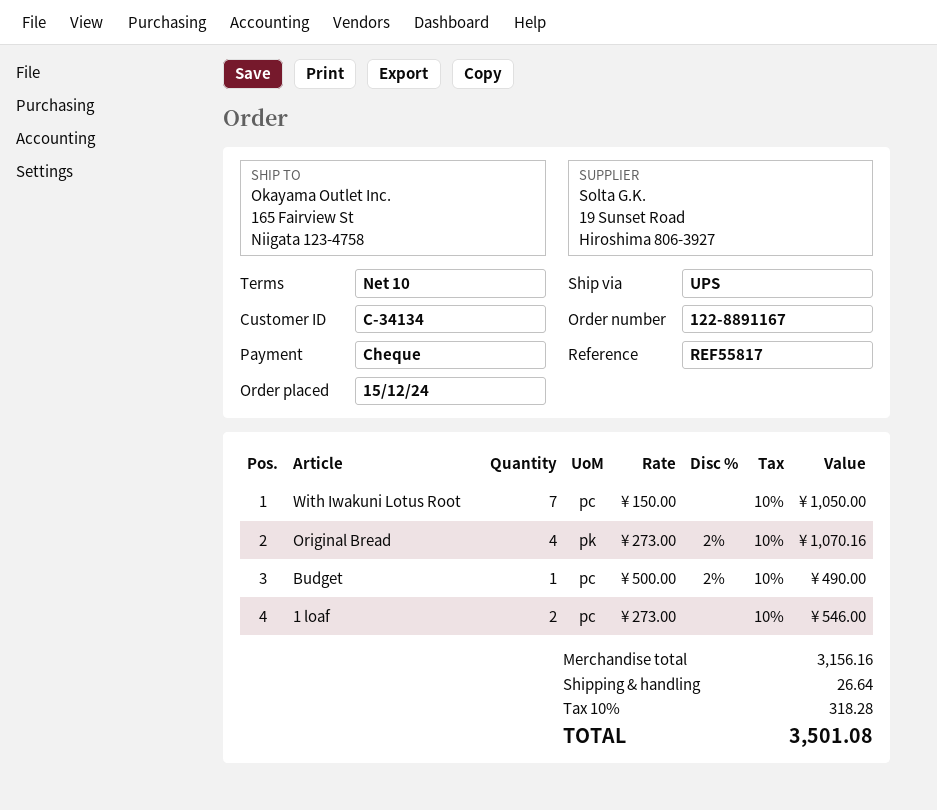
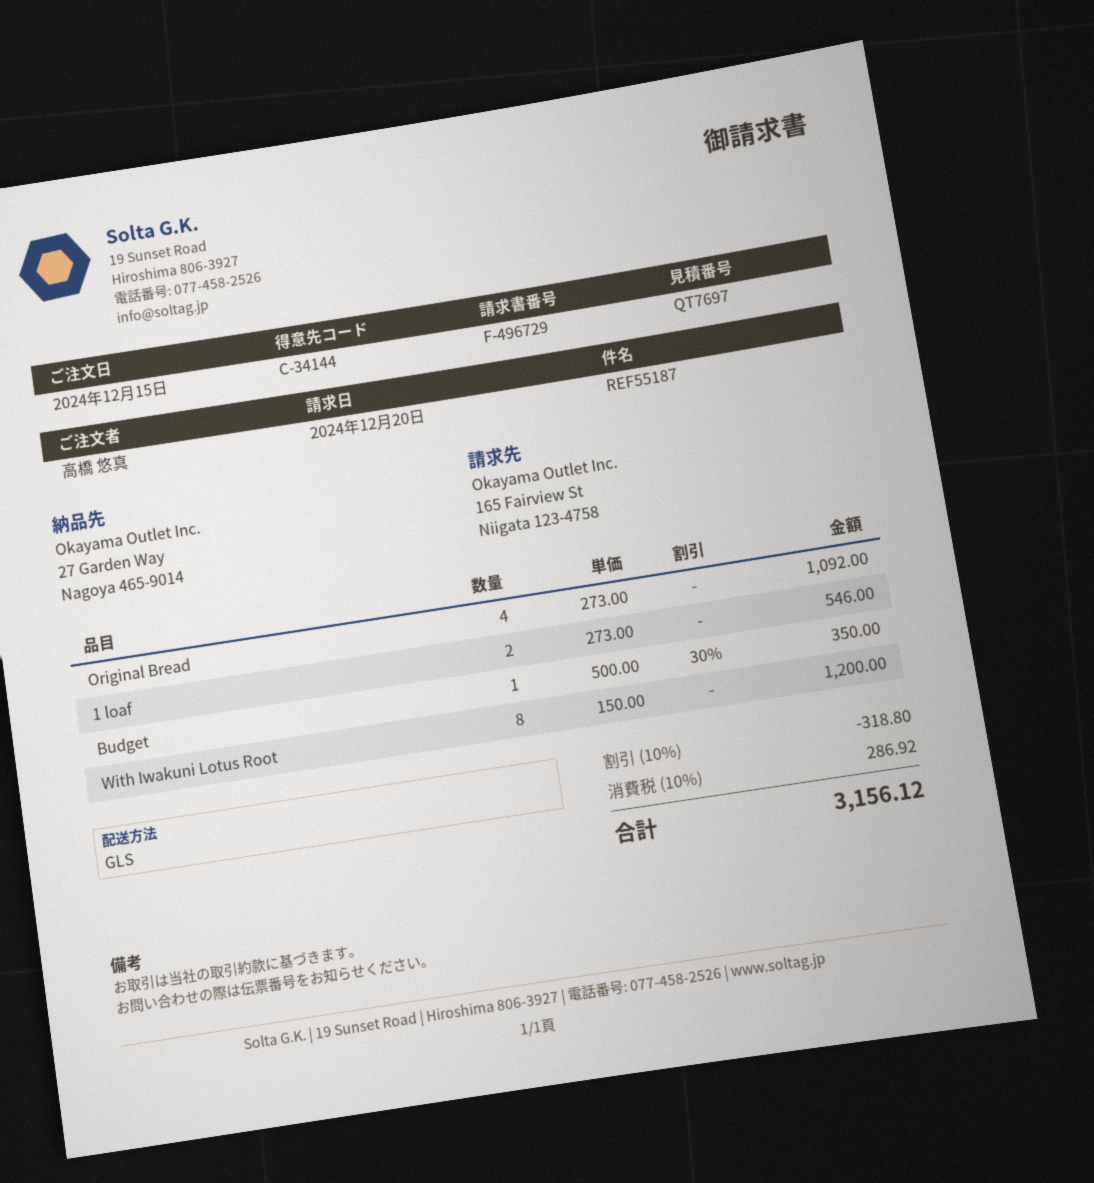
customer number: C-34134 -> C-34144
reference: REF55817 -> REF55187
shipping method: UPS -> GLS
ship to: 165 Fairview St, Niigata 123-4758 -> 27 Garden Way, Nagoya 465-9014
With Iwakuni Lotus Root: 7 x 150.00 = 1050.00 -> 8 x 150.00 = 1200.00
Original Bread: 4 x 273.00 - 2% = 1070.16 -> 4 x 273.00 = 1092.00
Budget: 1 x 500.00 - 2% = 490.00 -> 1 x 500.00 - 30% = 350.00
discount: none -> 10% = 318.80
shipping: 26.64 -> none
tax: 10% = 318.28 -> 10% = 286.92
total: 3501.08 -> 3156.12

